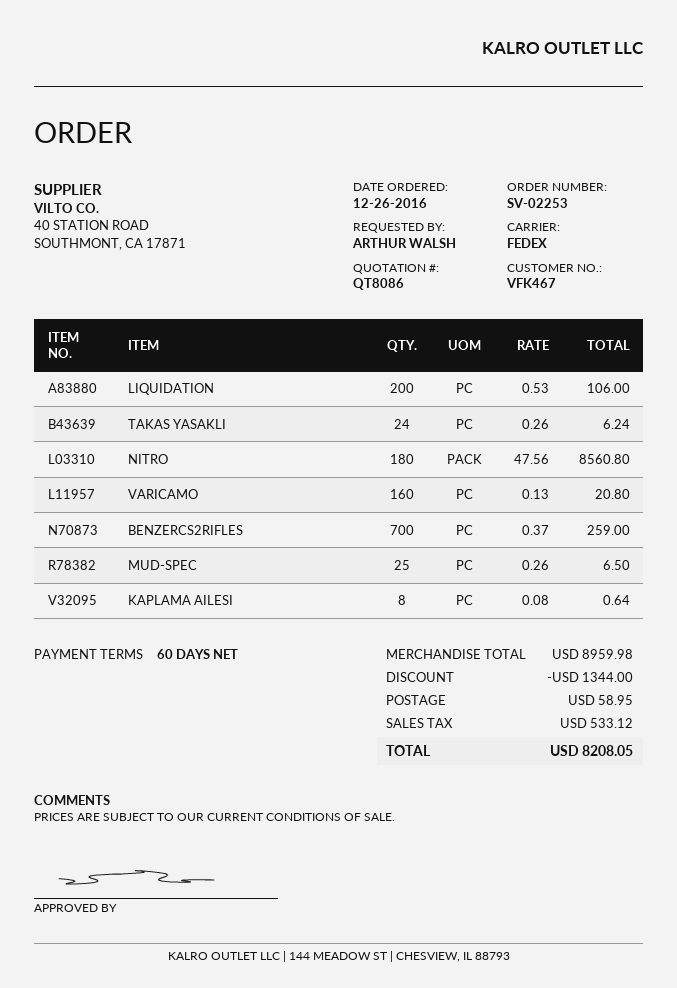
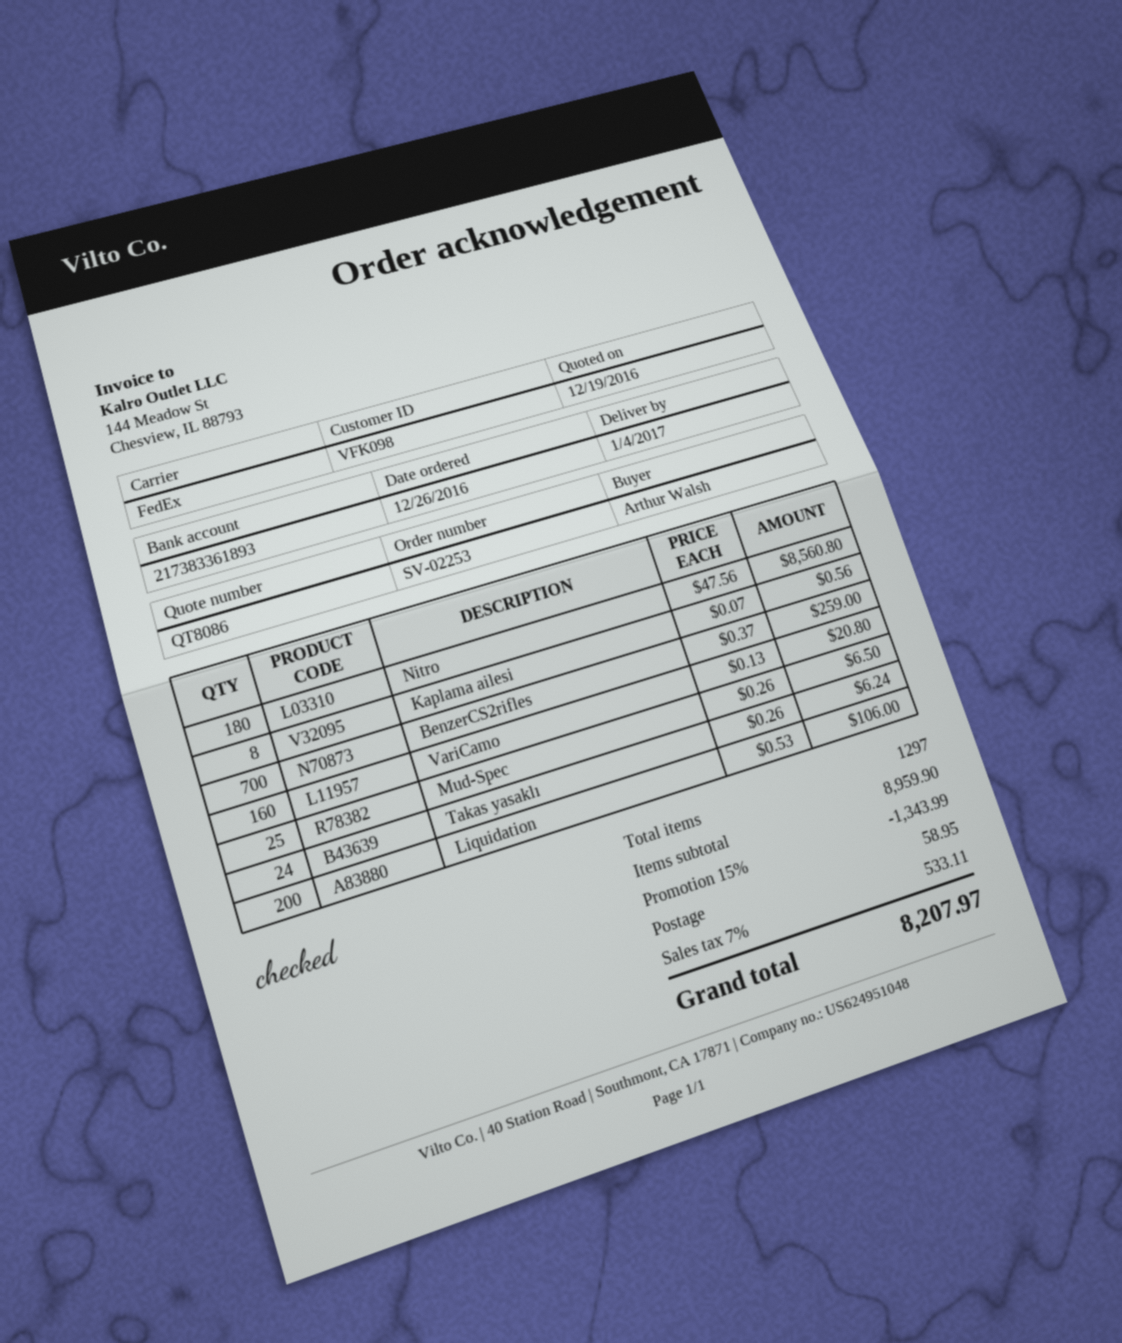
customer number: VFK467 -> VFK098
KAPLAMA AILESI: 8 x 0.08 = 0.64 -> 8 x 0.07 = 0.56
subtotal: 8959.98 -> 8959.90
discount: 1344.00 -> 1343.99
tax: 533.12 -> 533.11
total: 8208.05 -> 8207.97

